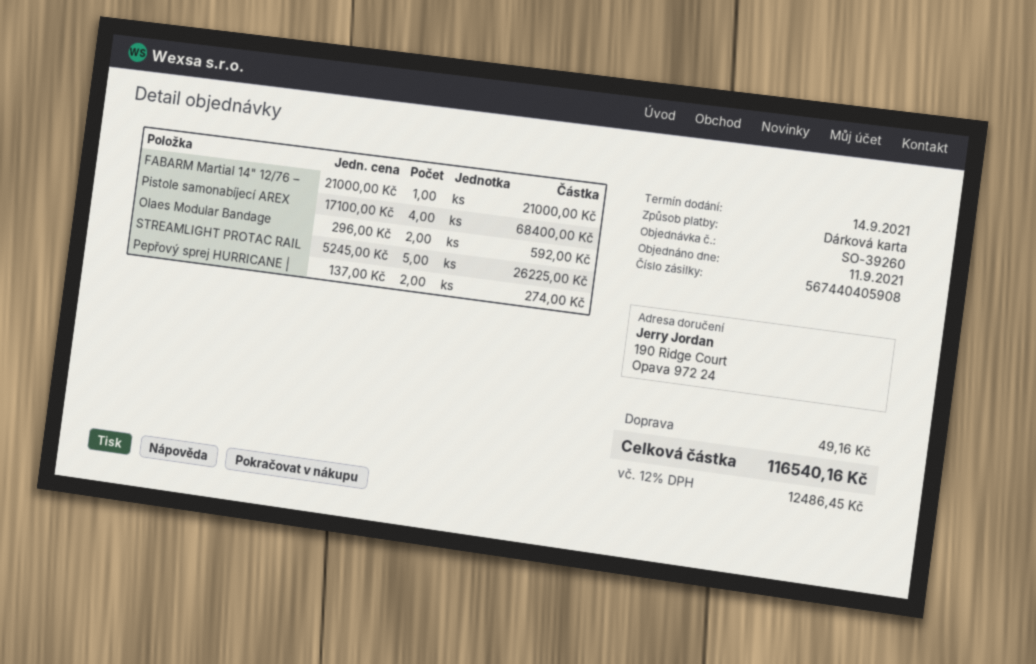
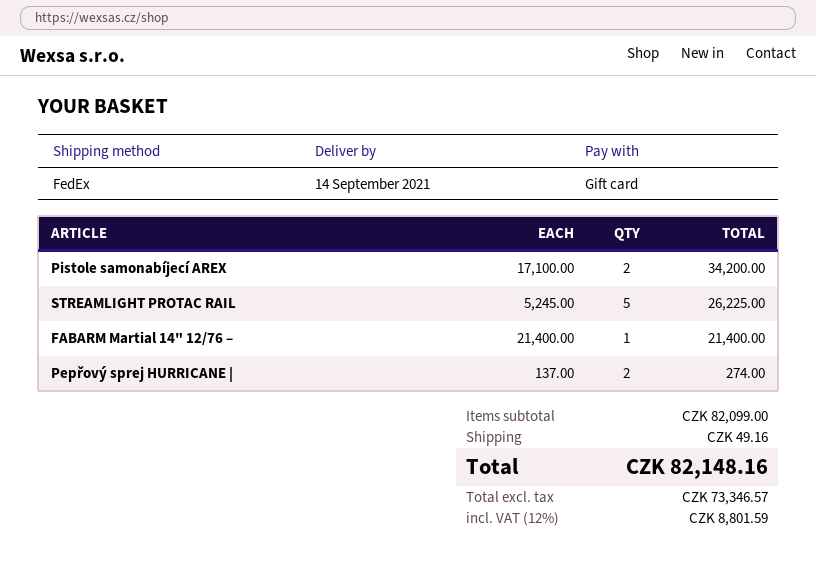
FABARM Martial 14" 12/76 –: 1 x 21000.00 = 21000.00 -> 1 x 21400.00 = 21400.00
Pistole samonabíjecí AREX: 4 x 17100.00 = 68400.00 -> 2 x 17100.00 = 34200.00
Olaes Modular Bandage: 2 x 296.00 = 592.00 -> none
tax: 12% = 12486.45 -> 12% = 8801.59
total: 116540.16 -> 82148.16

